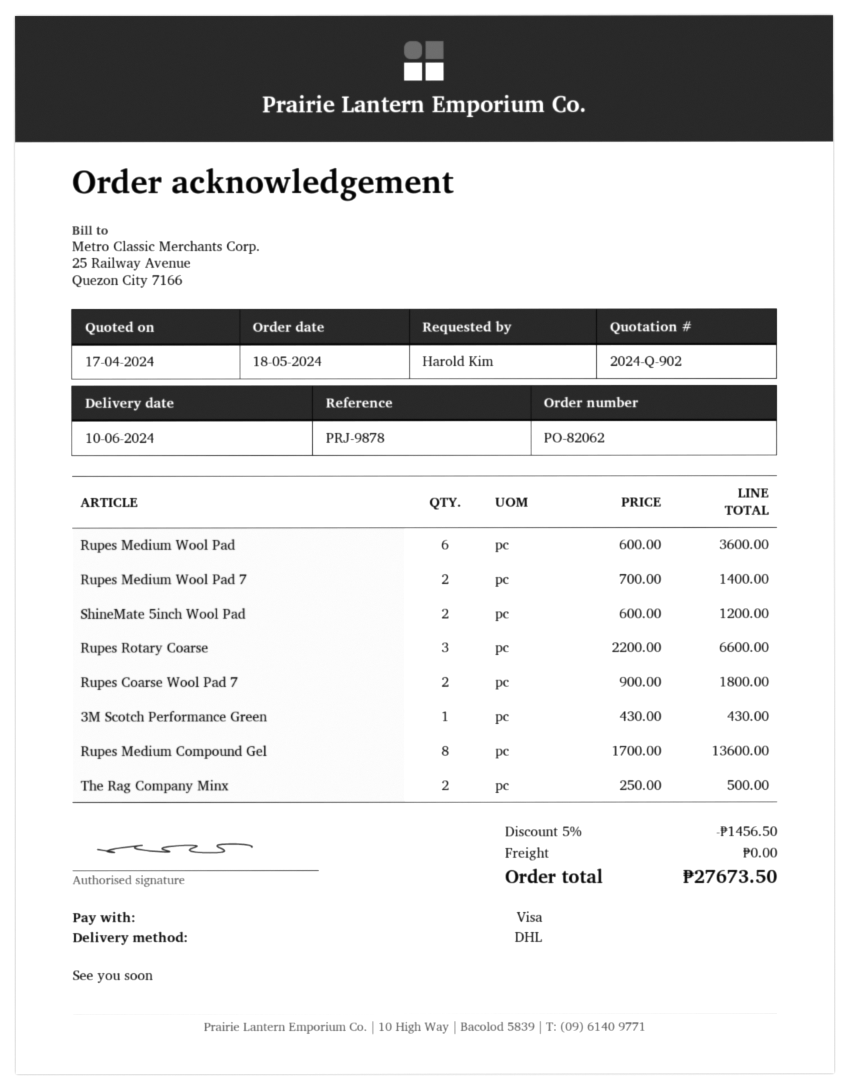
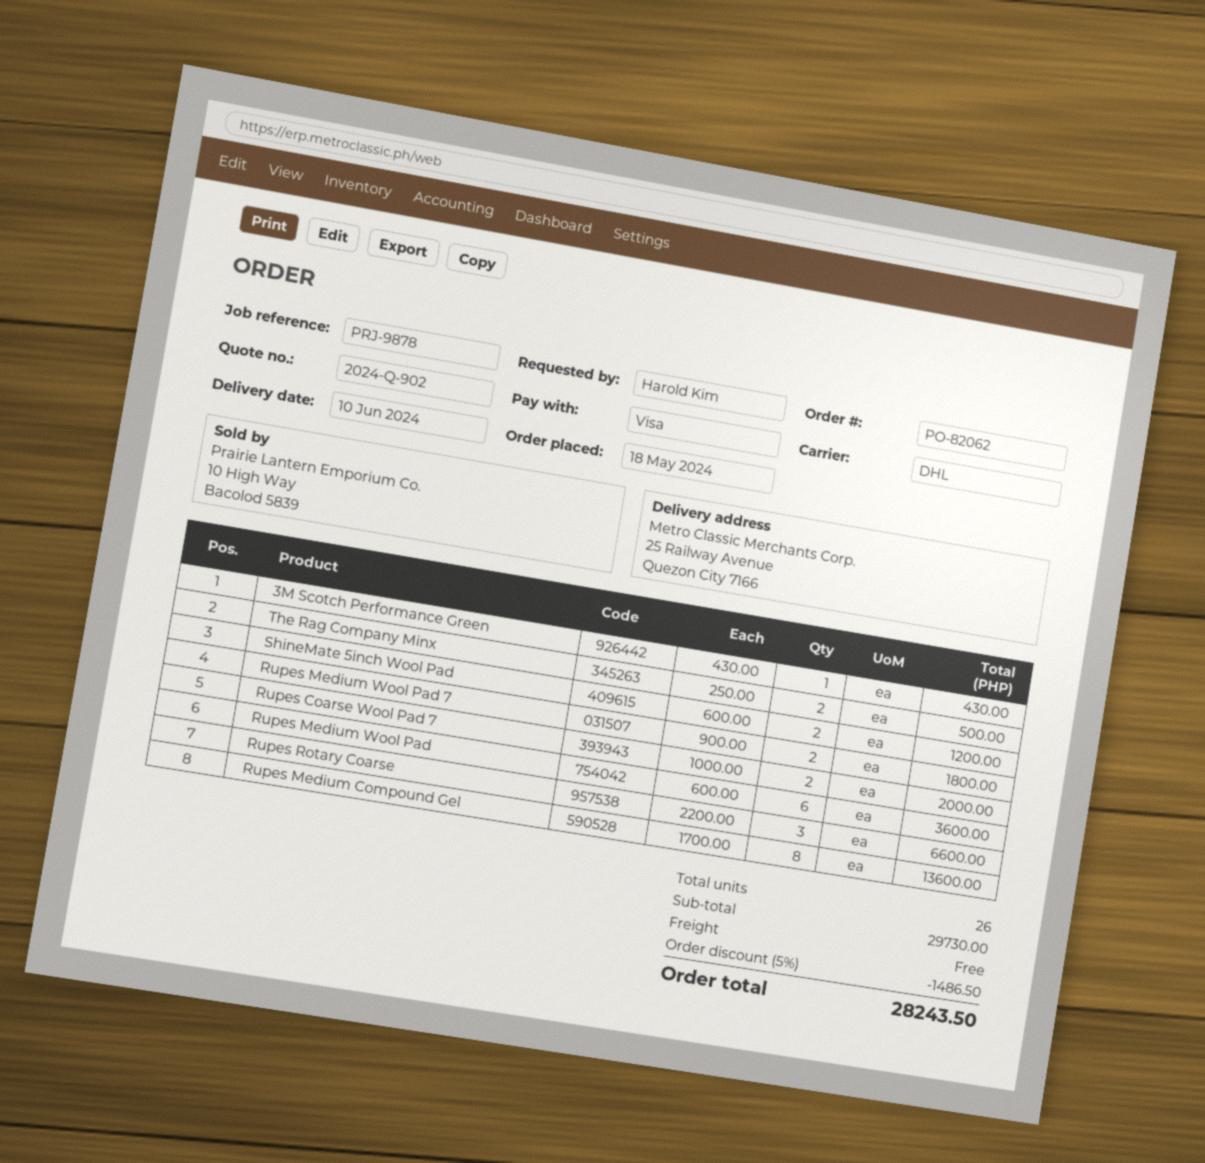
Rupes Medium Wool Pad 7: 2 x 700.00 = 1400.00 -> 2 x 900.00 = 1800.00
Rupes Coarse Wool Pad 7: 2 x 900.00 = 1800.00 -> 2 x 1000.00 = 2000.00
discount: 5% = 1456.50 -> 5% = 1486.50
total: 27673.50 -> 28243.50

